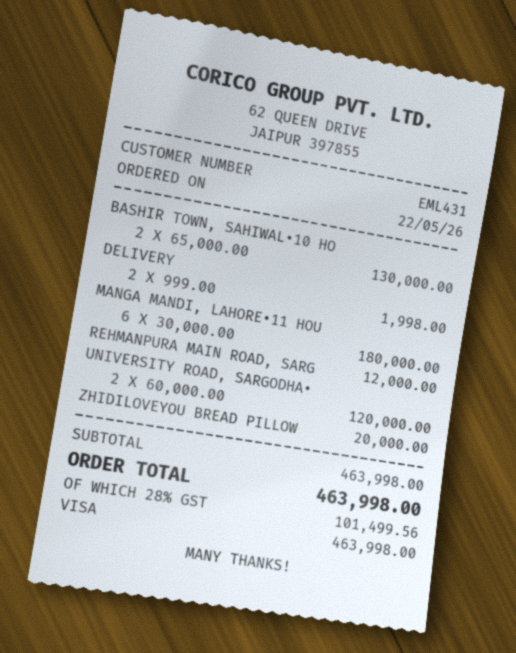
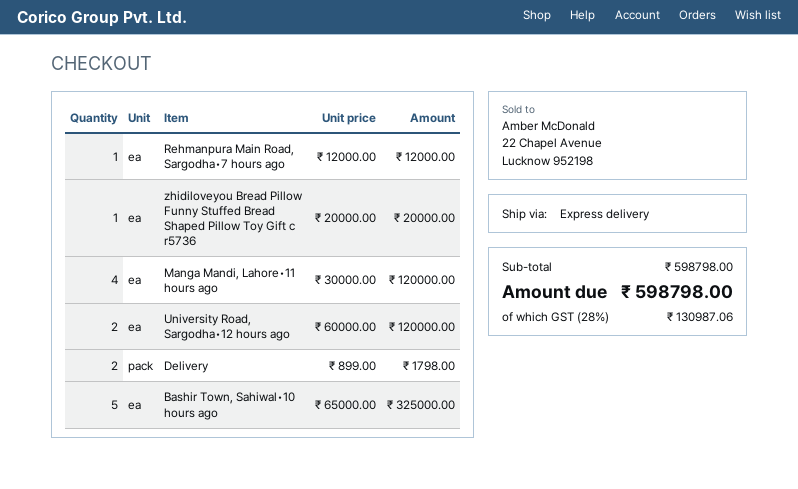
BASHIR TOWN, SAHIWAL•10 HO: 2 x 65000.00 = 130000.00 -> 5 x 65000.00 = 325000.00
DELIVERY: 2 x 999.00 = 1998.00 -> 2 x 899.00 = 1798.00
MANGA MANDI, LAHORE•11 HOU: 6 x 30000.00 = 180000.00 -> 4 x 30000.00 = 120000.00
subtotal: 463998.00 -> 598798.00
tax: 28% = 101499.56 -> 28% = 130987.06
total: 463998.00 -> 598798.00

